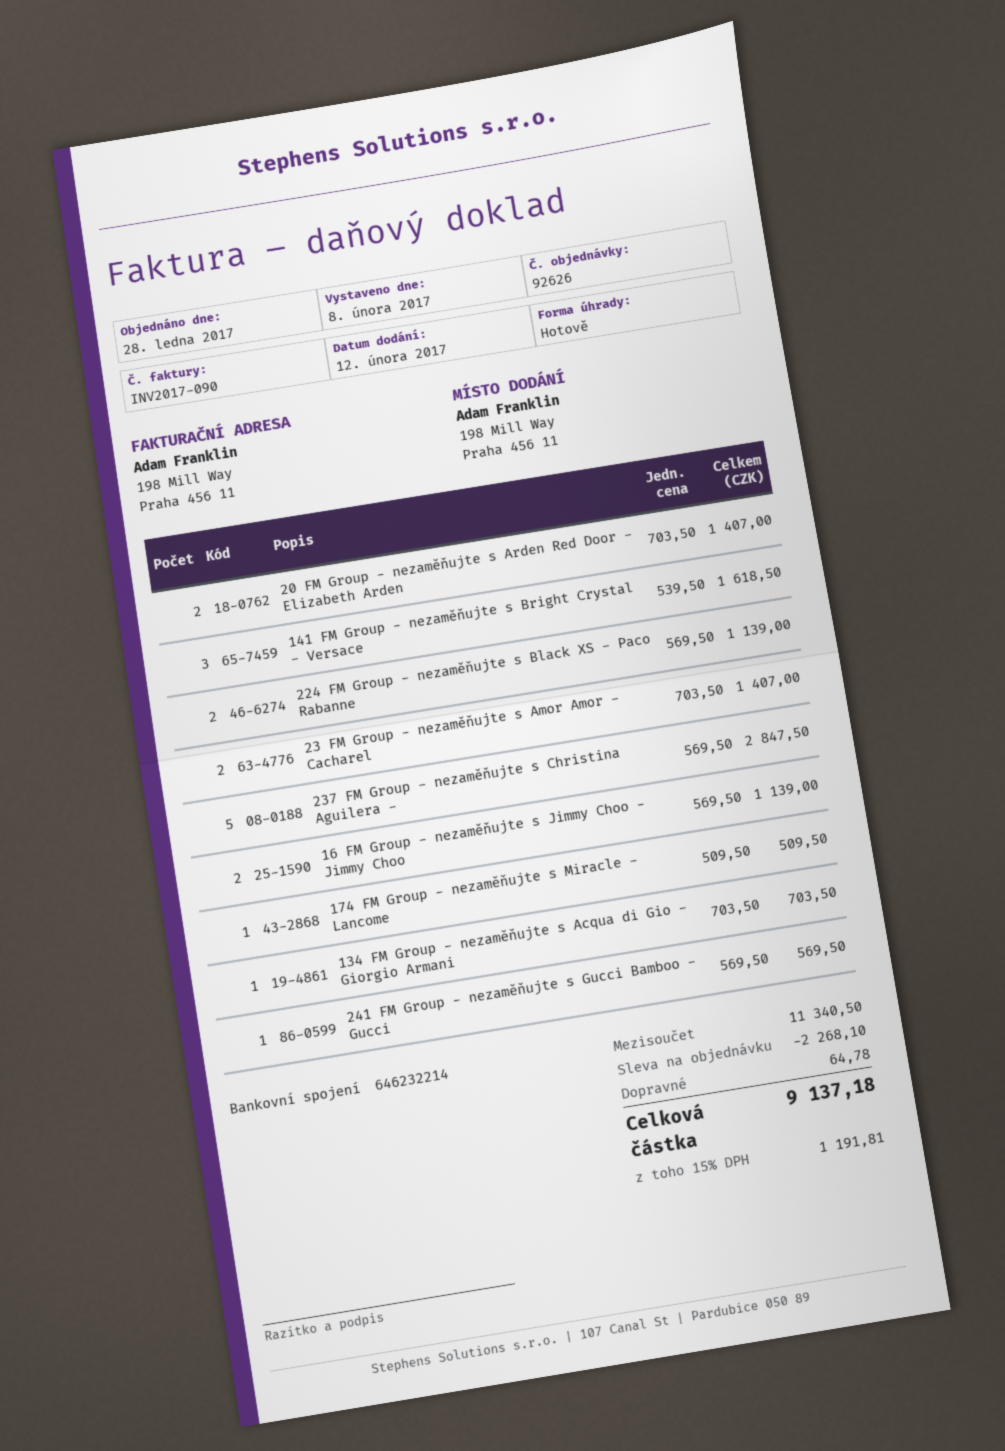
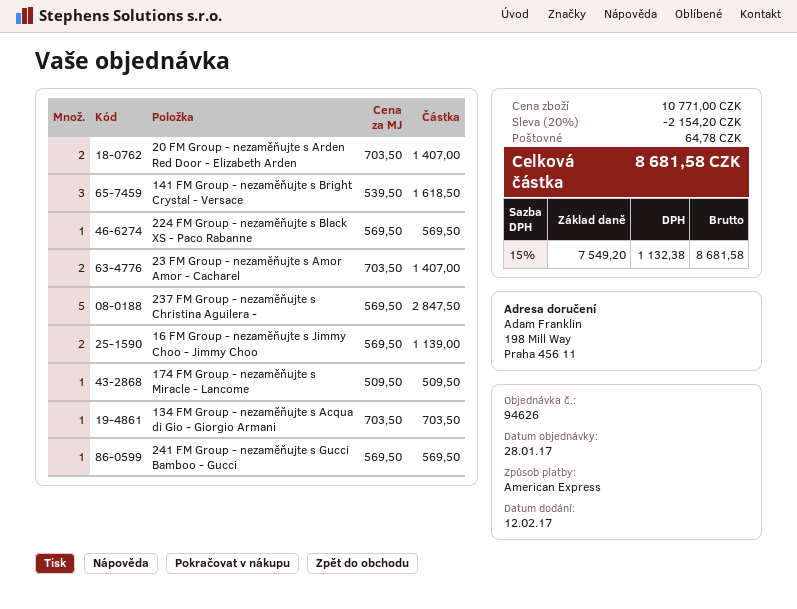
order number: 92626 -> 94626
payment method: cash -> American Express
224 FM Group - nezaměňujte s Black XS - Paco Rabanne: 2 x 569.50 = 1139.00 -> 1 x 569.50 = 569.50
subtotal: 11340.50 -> 10771.00
discount: 2268.10 -> 2154.20
tax: 15% = 1191.81 -> 15% = 1132.38
total: 9137.18 -> 8681.58

